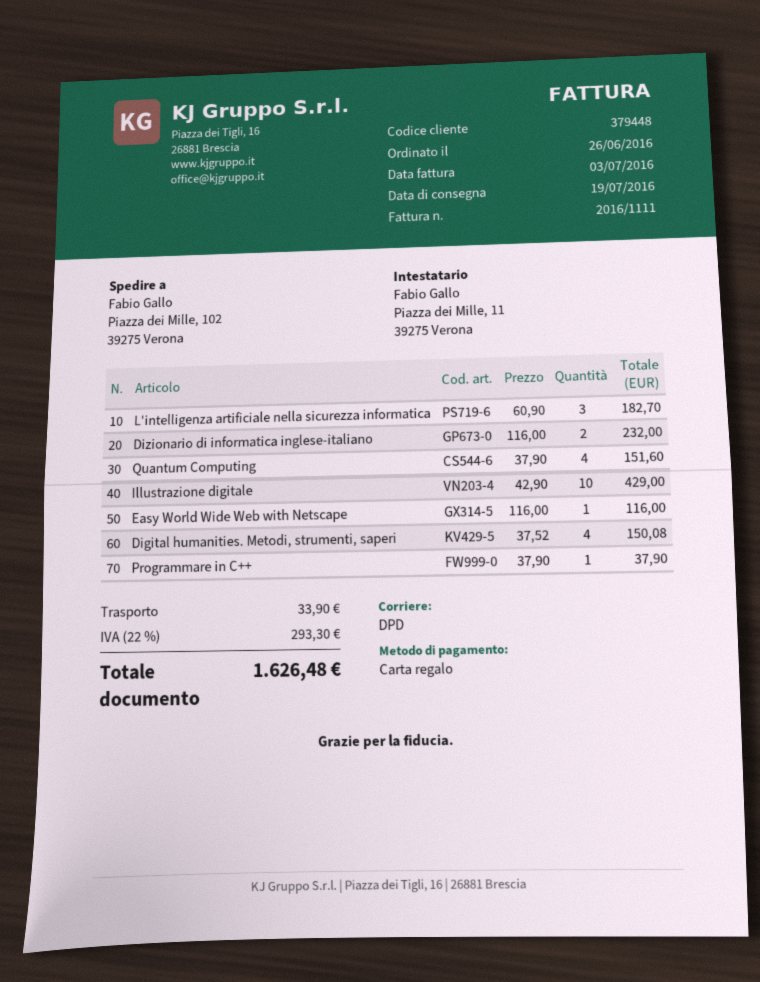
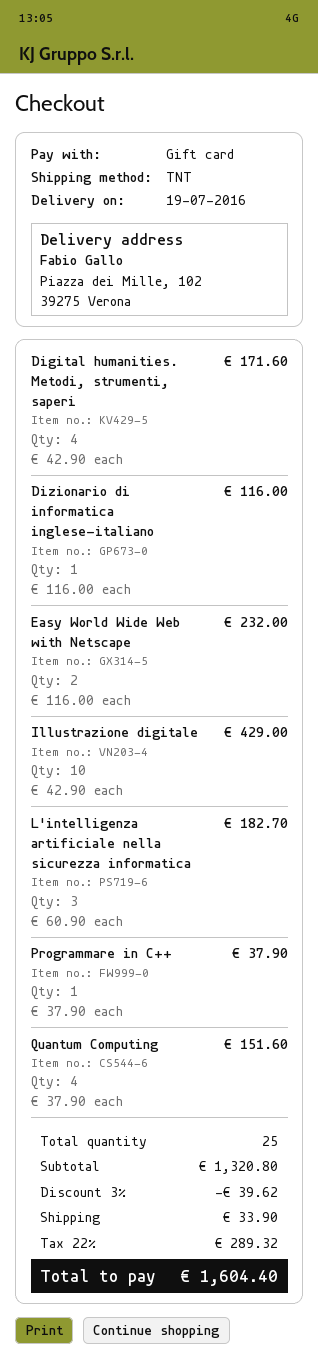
shipping method: DPD -> TNT
Dizionario di informatica inglese-italiano: 2 x 116.00 = 232.00 -> 1 x 116.00 = 116.00
Easy World Wide Web with Netscape: 1 x 116.00 = 116.00 -> 2 x 116.00 = 232.00
Digital humanities. Metodi, strumenti, saperi: 4 x 37.52 = 150.08 -> 4 x 42.90 = 171.60
discount: none -> 3% = 39.62
tax: 22% = 293.30 -> 22% = 289.32
total: 1626.48 -> 1604.40

